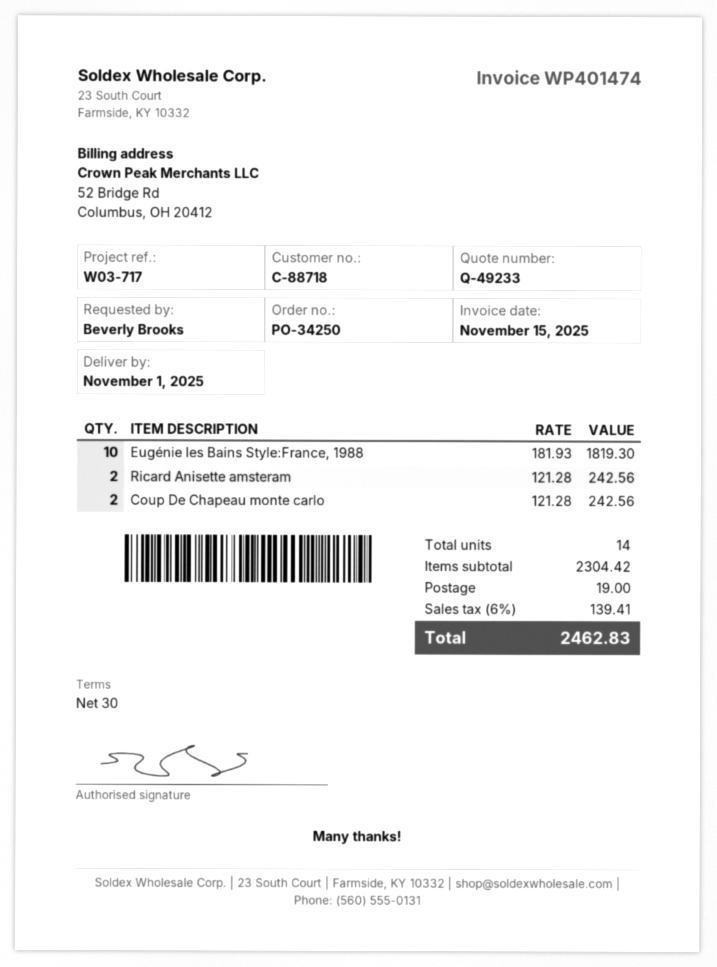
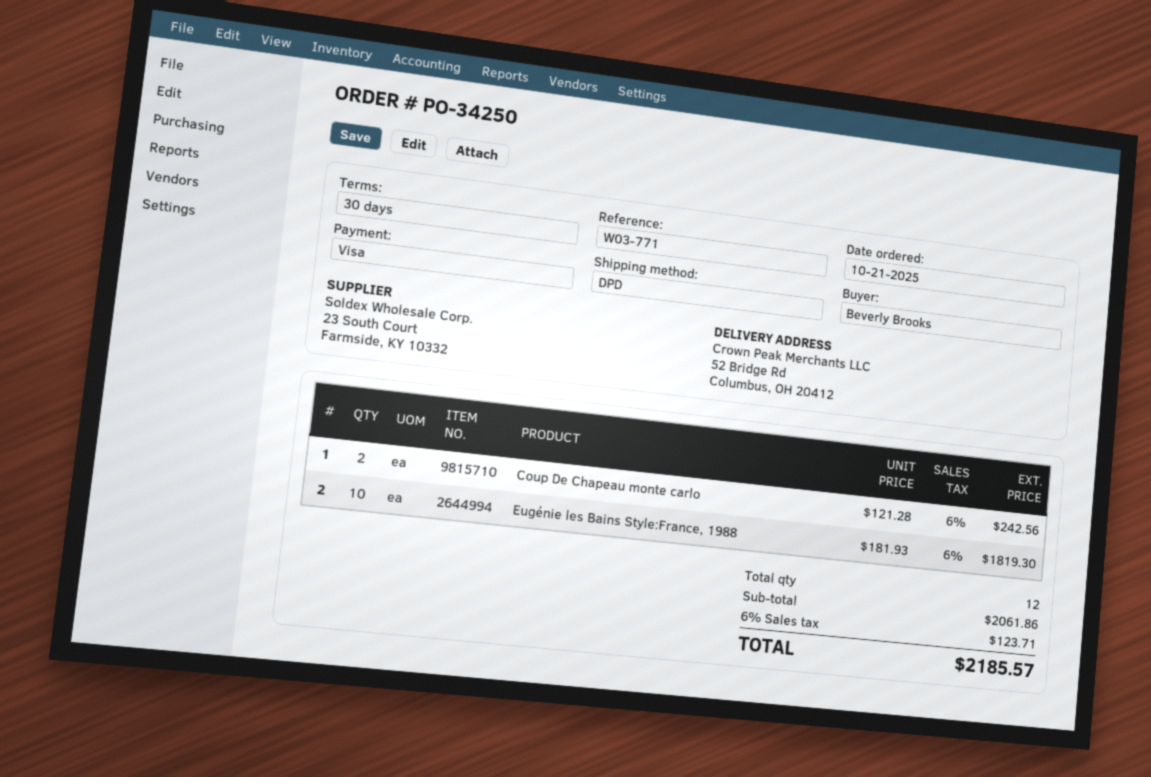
reference: W03-717 -> W03-771
Ricard Anisette amsteram: 2 x 121.28 = 242.56 -> none
total quantity: 14 -> 12
subtotal: 2304.42 -> 2061.86
shipping: 19.00 -> none
tax: 6% = 139.41 -> 6% = 123.71
total: 2462.83 -> 2185.57

